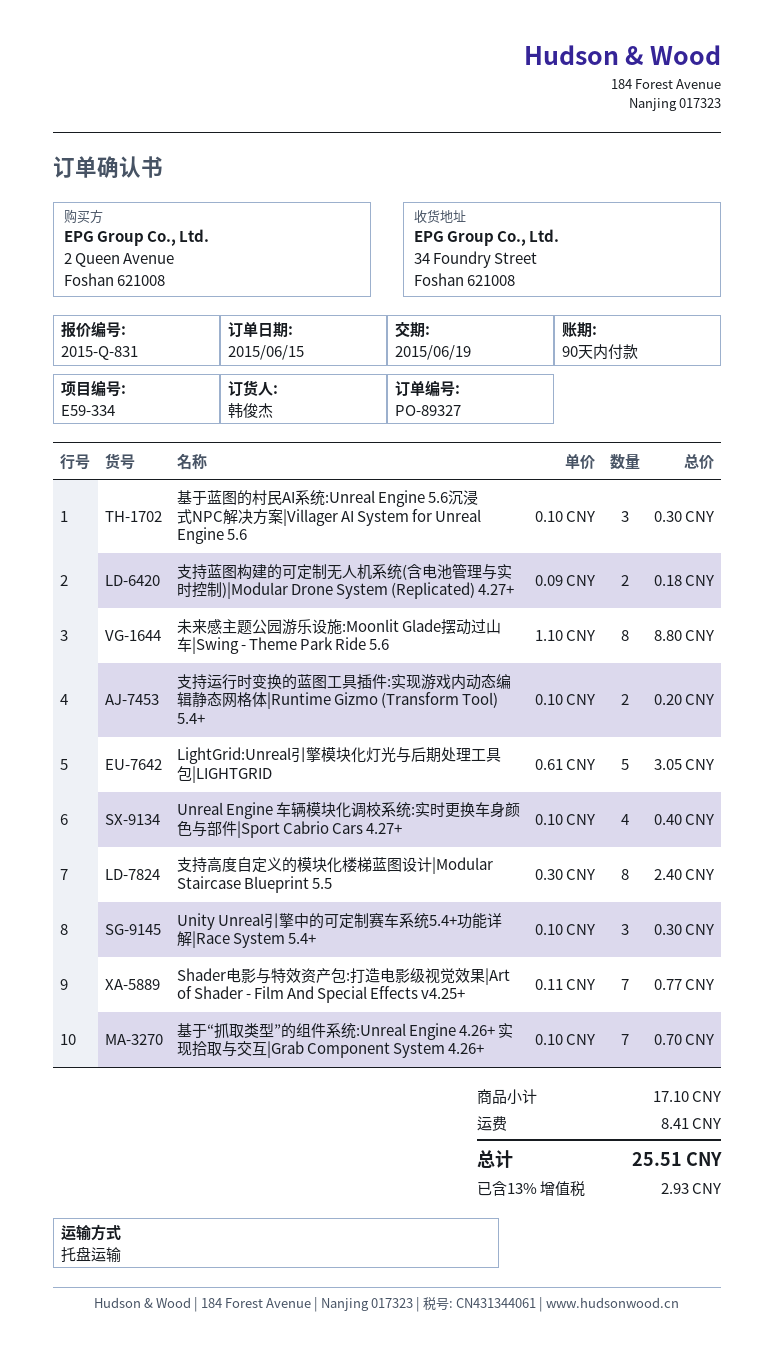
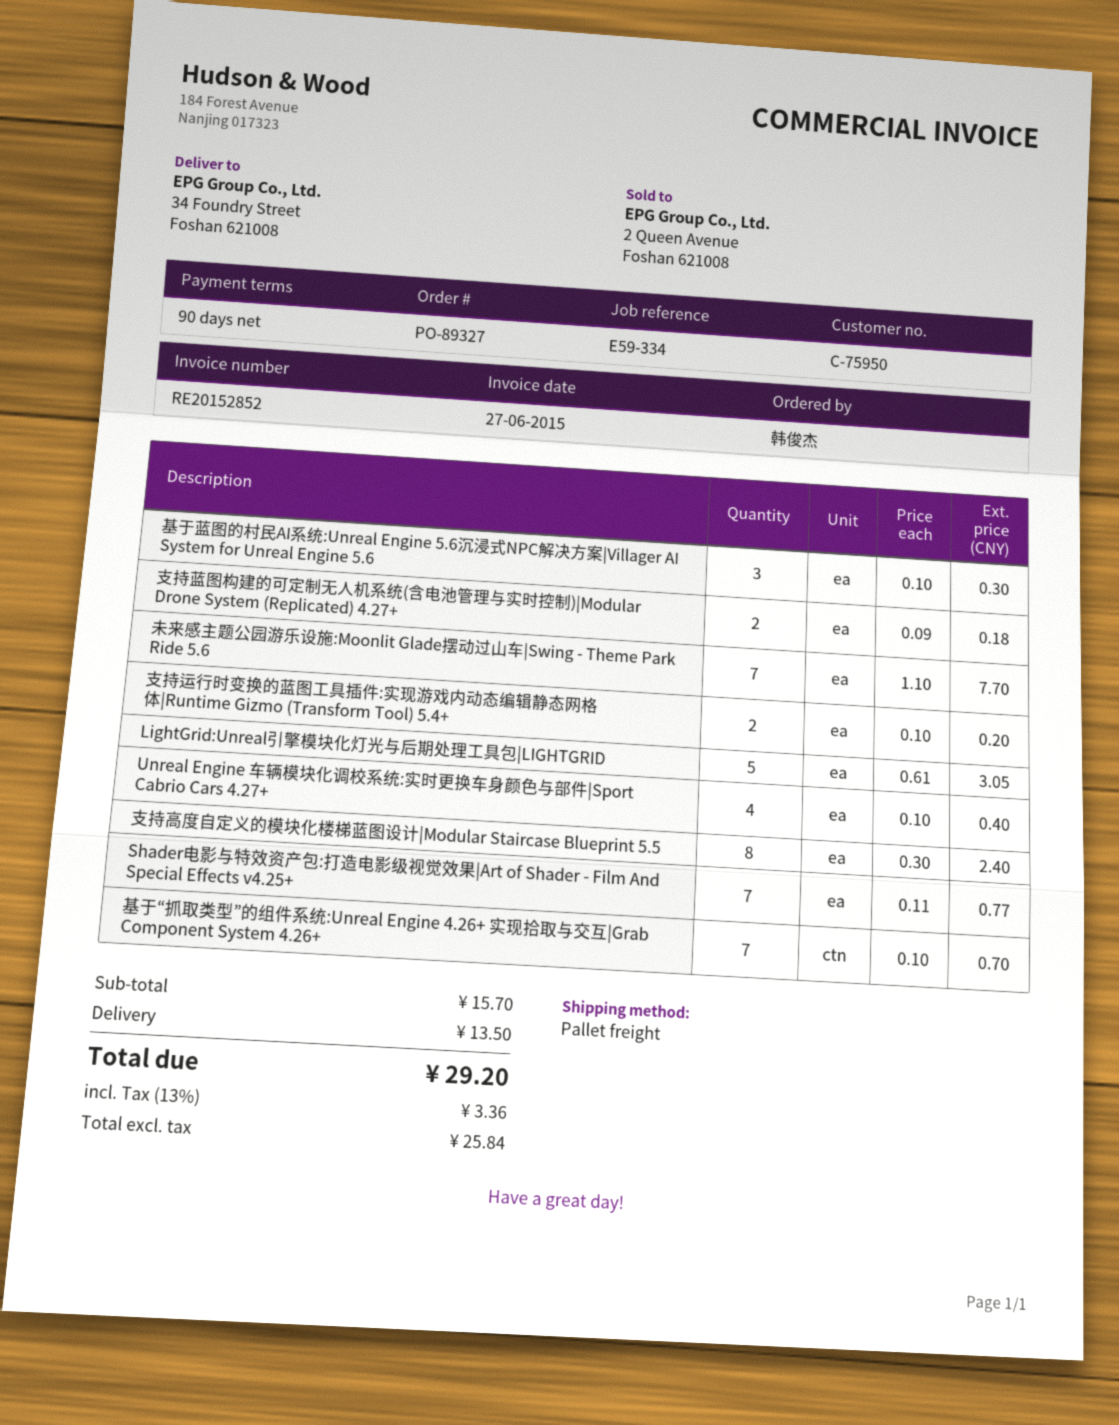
未来感主题公园游乐设施:Moonlit Glade摆动过山车|Swing - Theme Park Ride 5.6: 8 x 1.10 = 8.80 -> 7 x 1.10 = 7.70
Unity Unreal引擎中的可定制赛车系统5.4+功能详解|Race System 5.4+: 3 x 0.10 = 0.30 -> none
subtotal: 17.10 -> 15.70
shipping: 8.41 -> 13.50
tax: 13% = 2.93 -> 13% = 3.36
total: 25.51 -> 29.20

